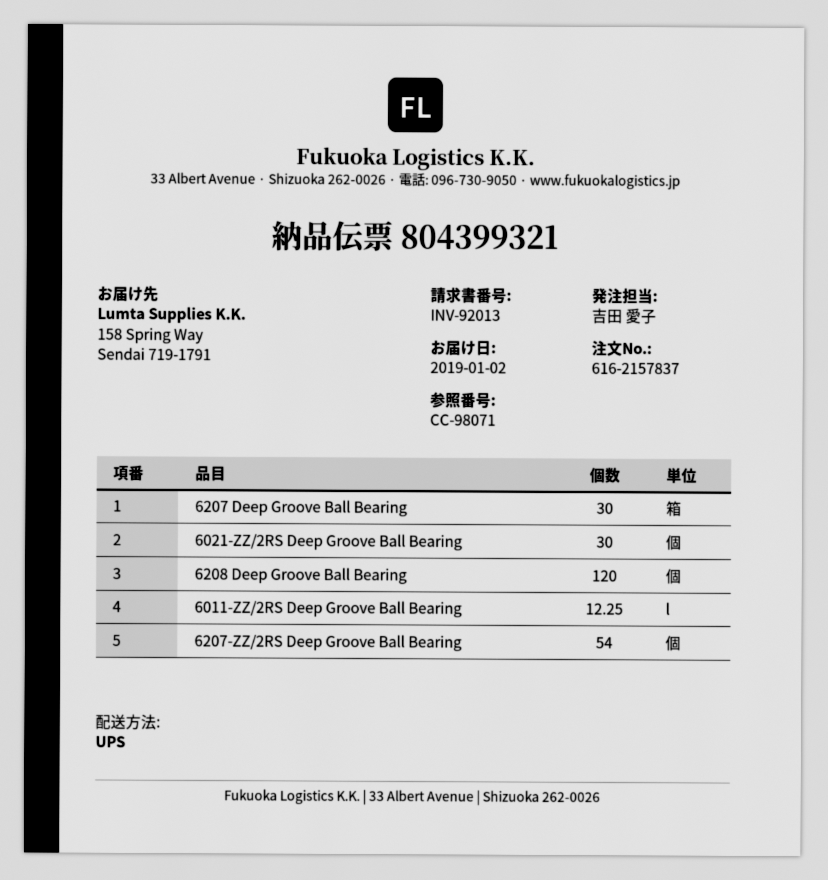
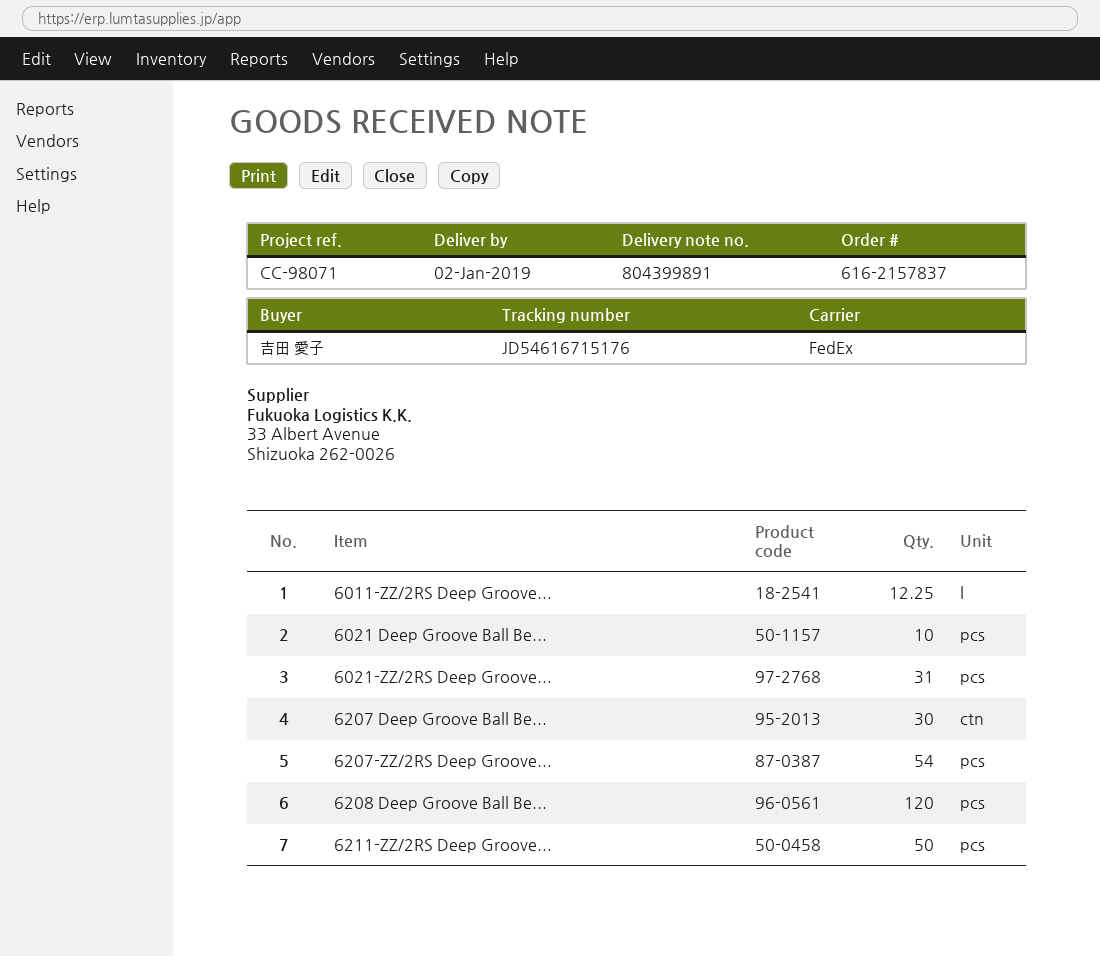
delivery note number: 804399321 -> 804399891
shipping method: UPS -> FedEx
6021-ZZ/2RS Deep Groove Ball Bearing: 30 -> 31
6021 Deep Groove Ball Be...: none -> 10
6211-ZZ/2RS Deep Groove...: none -> 50

